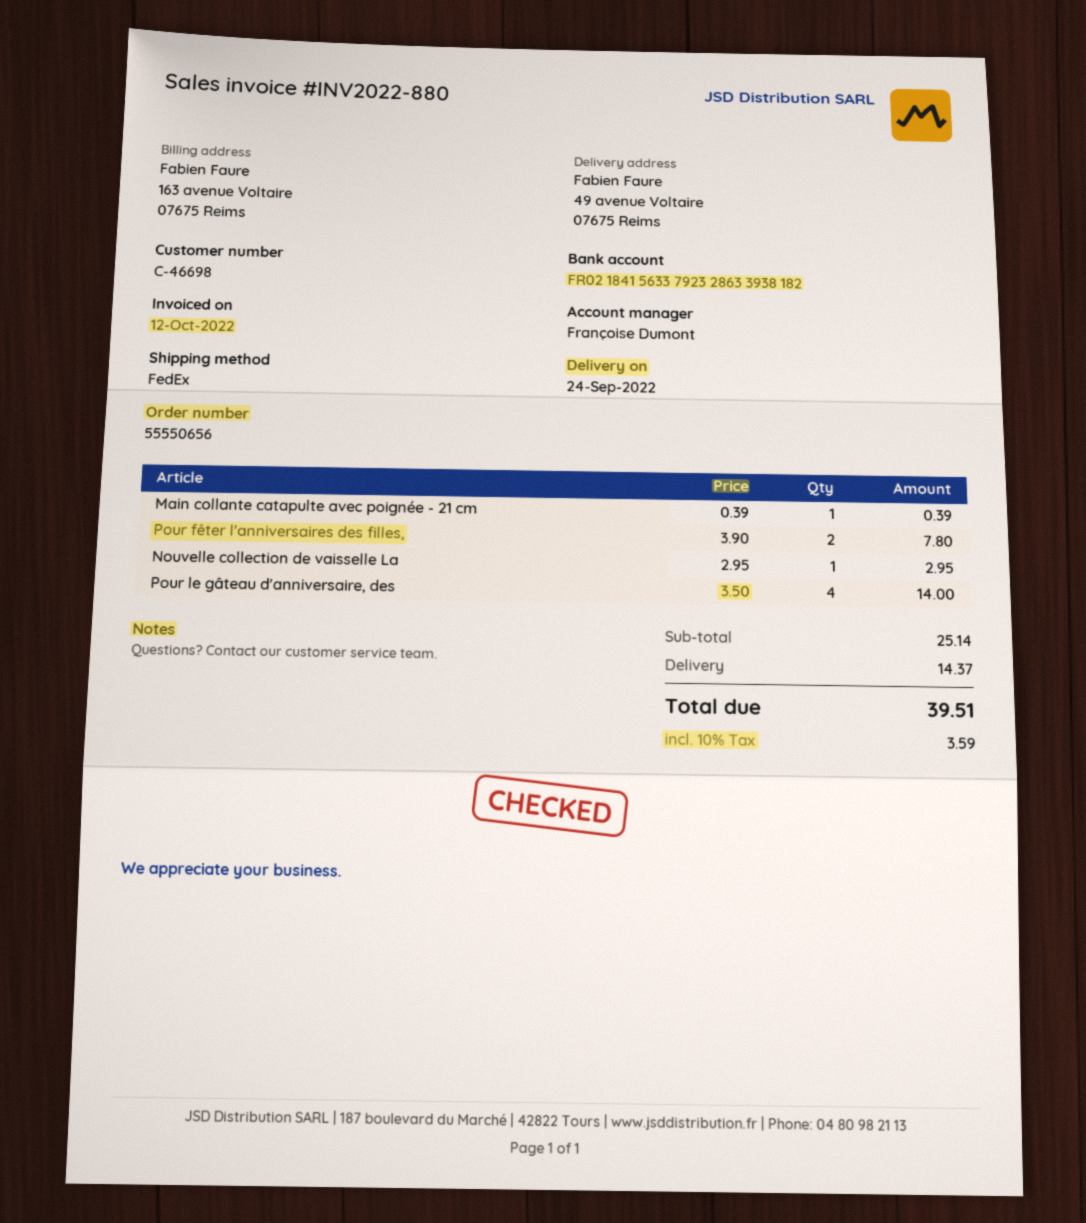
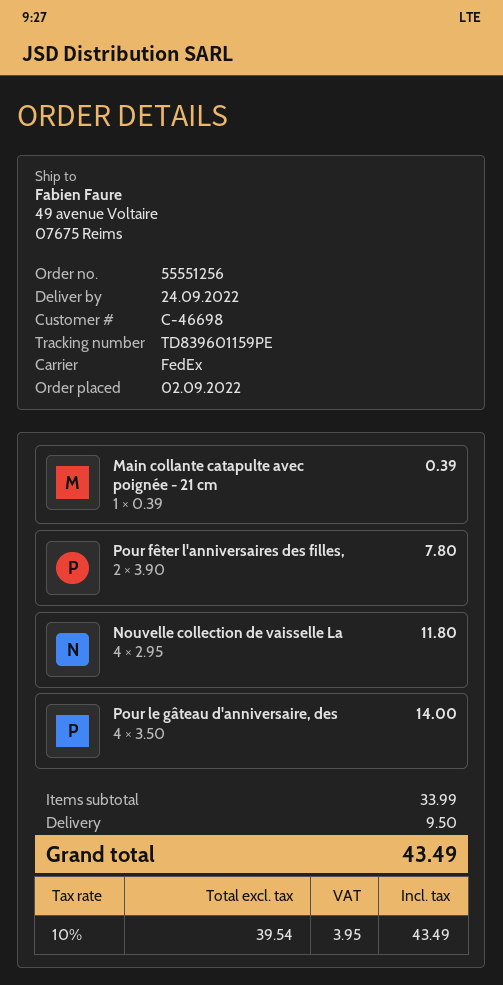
order number: 55550656 -> 55551256
Nouvelle collection de vaisselle La: 1 x 2.95 = 2.95 -> 4 x 2.95 = 11.80
subtotal: 25.14 -> 33.99
shipping: 14.37 -> 9.50
tax: 10% = 3.59 -> 10% = 3.95
total: 39.51 -> 43.49

